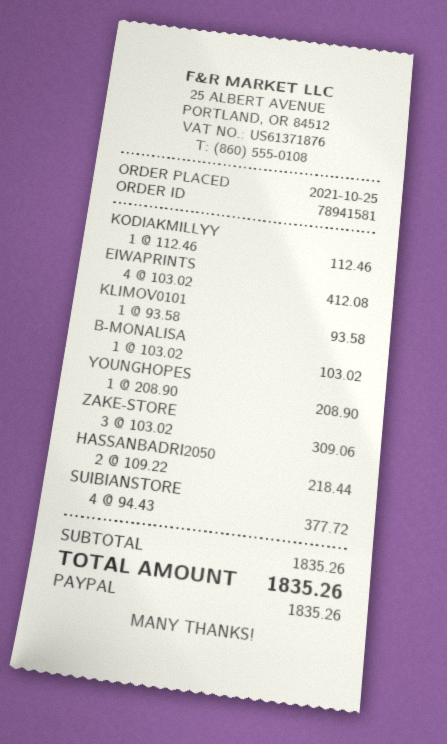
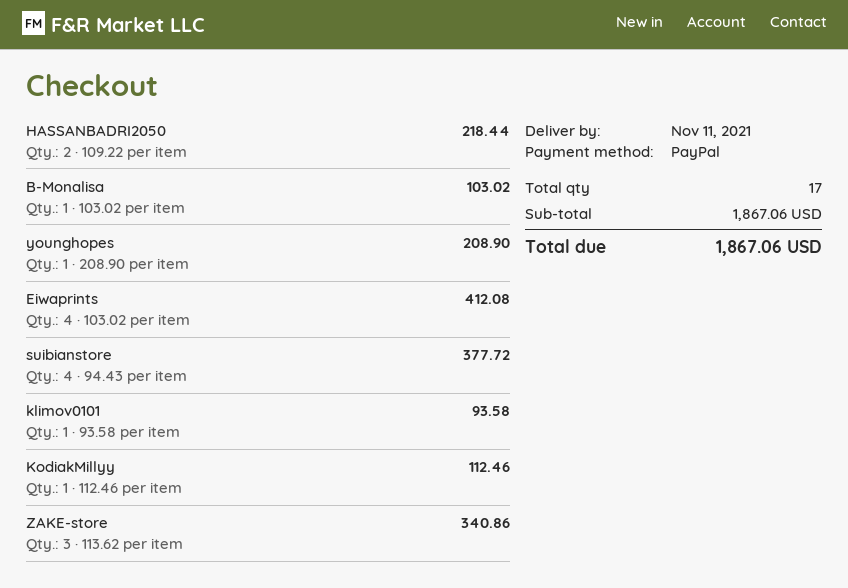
ZAKE-STORE: 3 x 103.02 = 309.06 -> 3 x 113.62 = 340.86
subtotal: 1835.26 -> 1867.06
total: 1835.26 -> 1867.06

